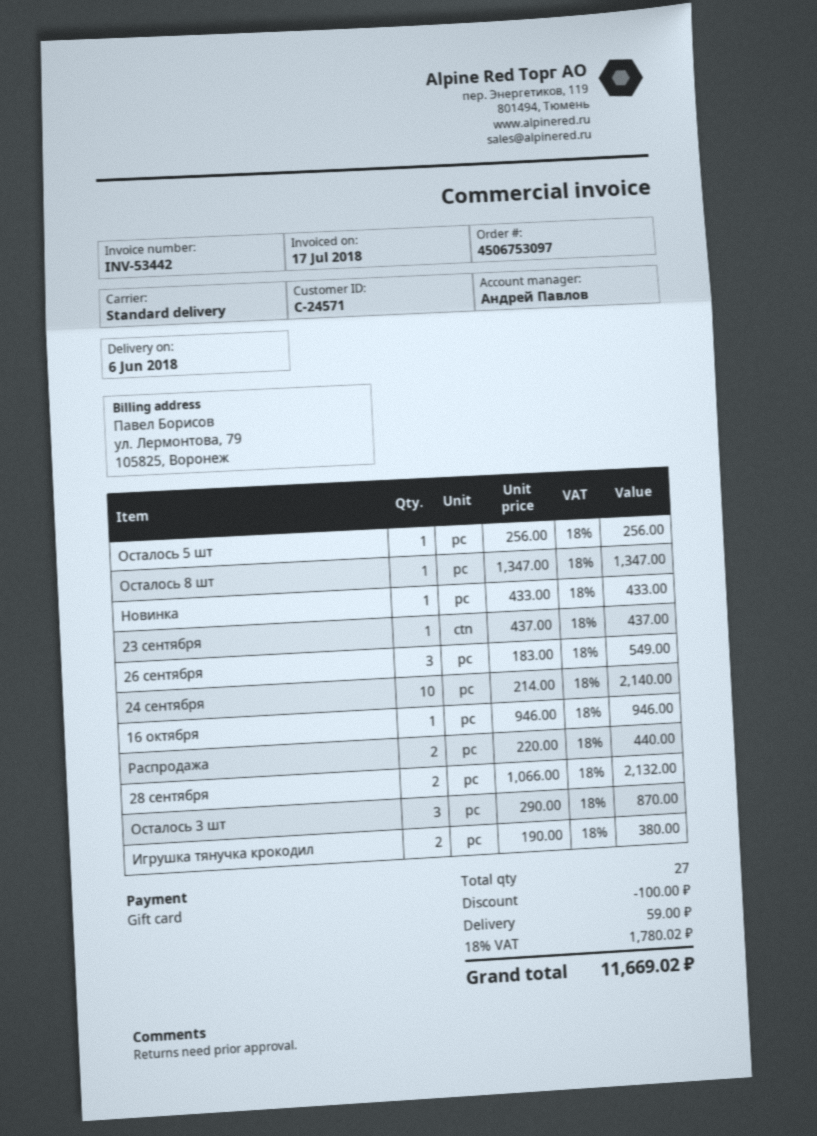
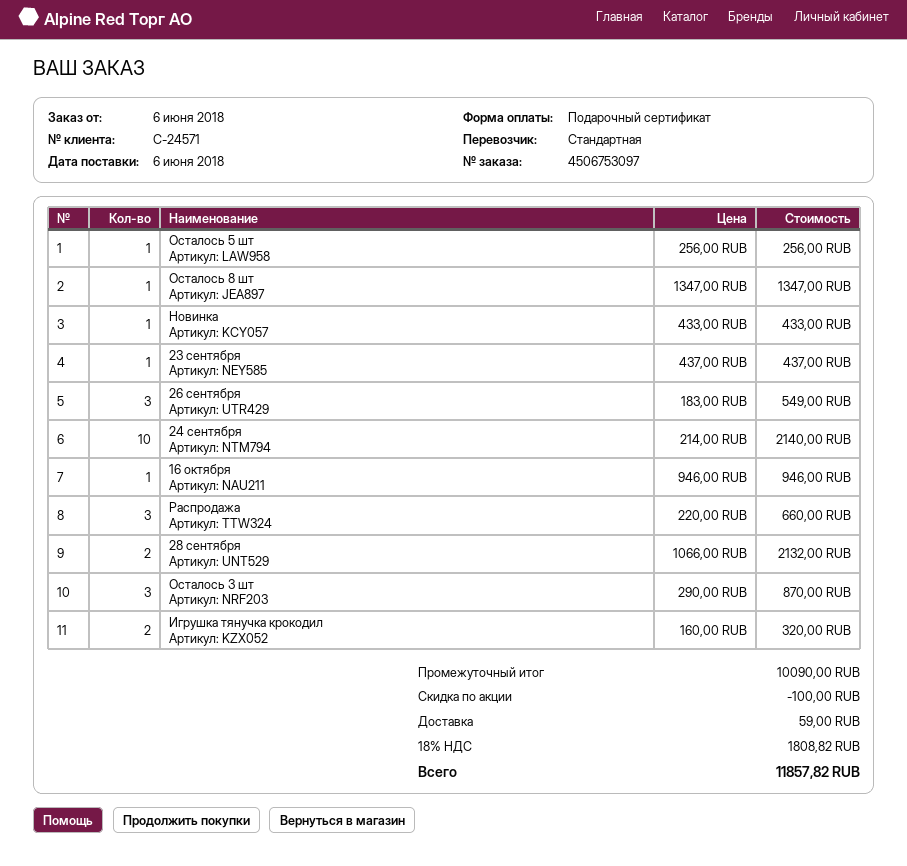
Распродажа: 2 x 220.00 = 440.00 -> 3 x 220.00 = 660.00
Игрушка тянучка крокодил: 2 x 190.00 = 380.00 -> 2 x 160.00 = 320.00
tax: 18% = 1780.02 -> 18% = 1808.82
total: 11669.02 -> 11857.82

